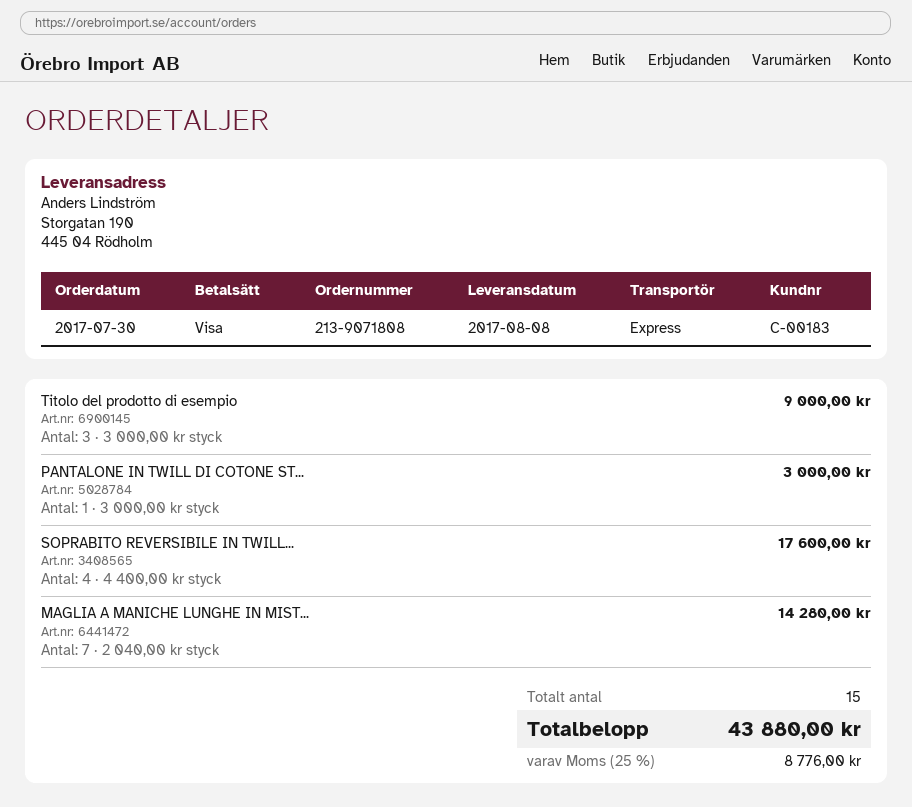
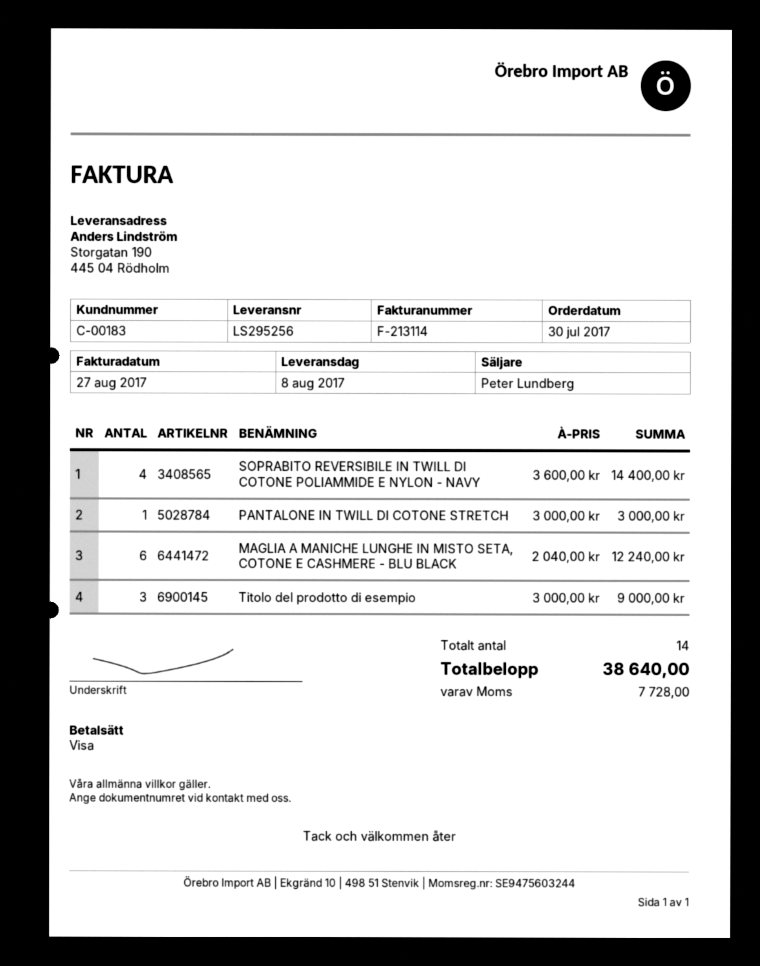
SOPRABITO REVERSIBILE IN TWILL...: 4 x 4400.00 = 17600.00 -> 4 x 3600.00 = 14400.00
MAGLIA A MANICHE LUNGHE IN MIST...: 7 x 2040.00 = 14280.00 -> 6 x 2040.00 = 12240.00
total quantity: 15 -> 14
tax: 8776.00 -> 7728.00
total: 43880.00 -> 38640.00

